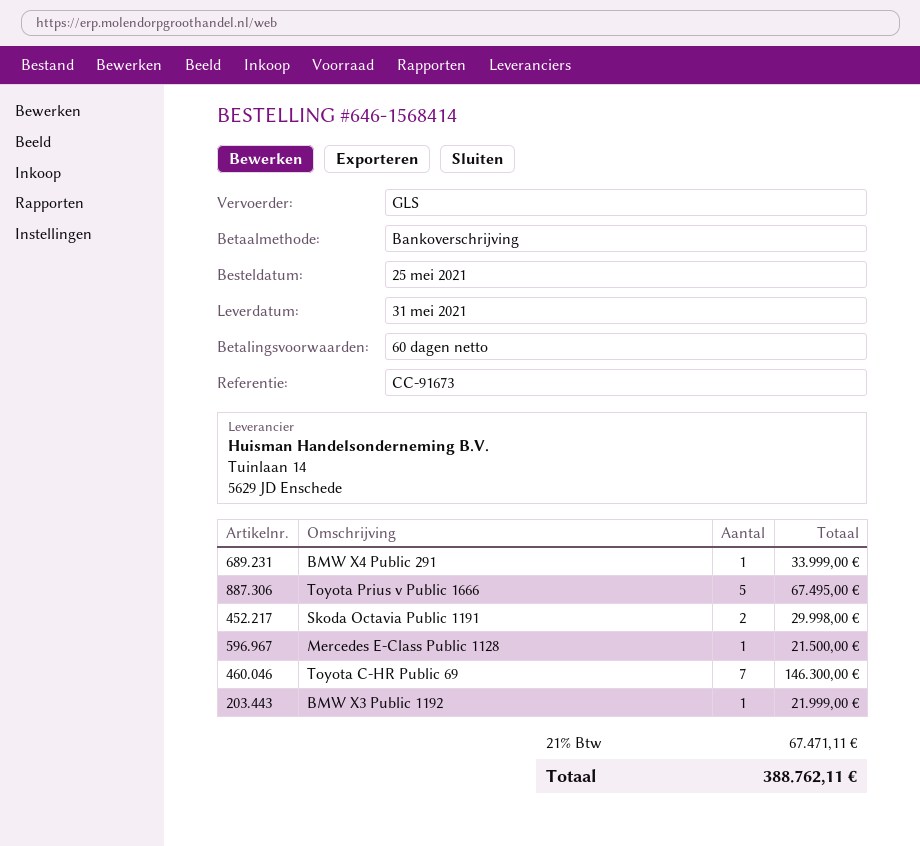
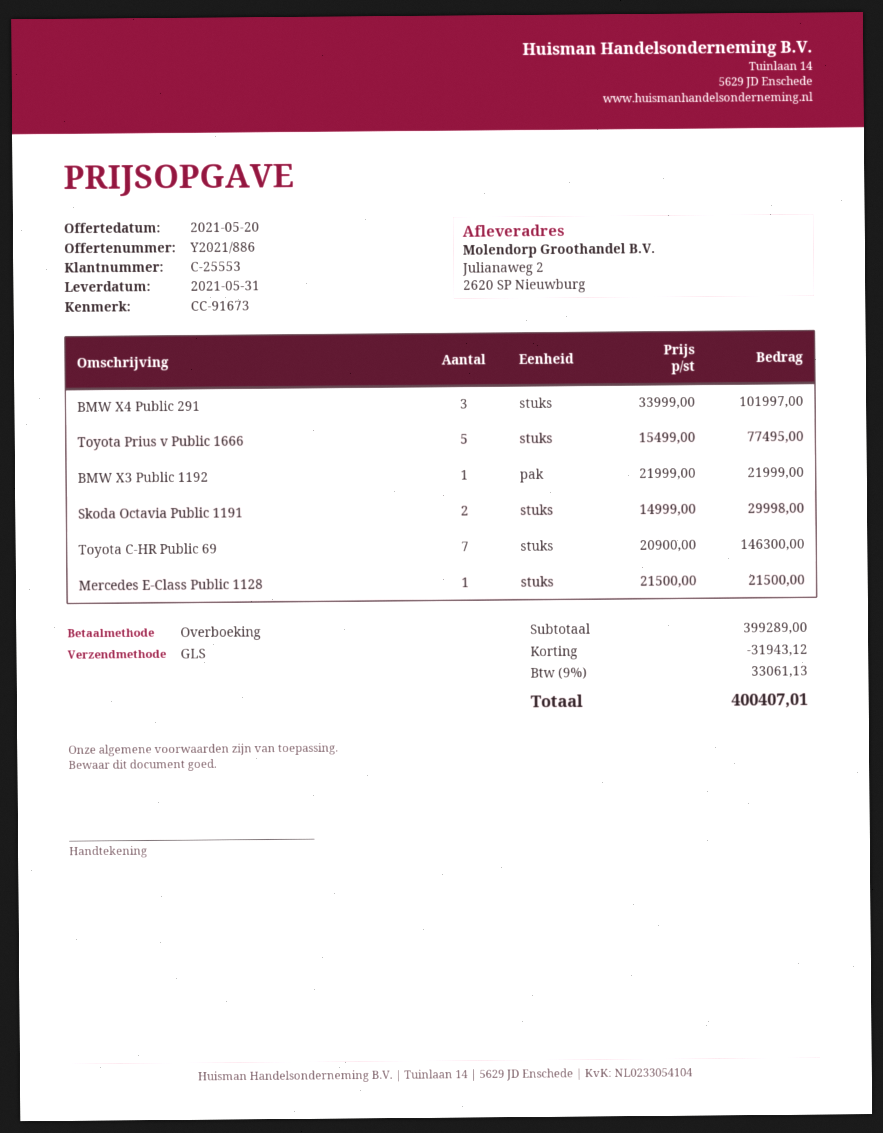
BMW X4 Public 291: 1 for 33999.00 -> 3 for 101997.00
Toyota Prius v Public 1666: 5 for 67495.00 -> 5 for 77495.00
discount: none -> 31943.12
tax: 21% = 67471.11 -> 9% = 33061.13
total: 388762.11 -> 400407.01

